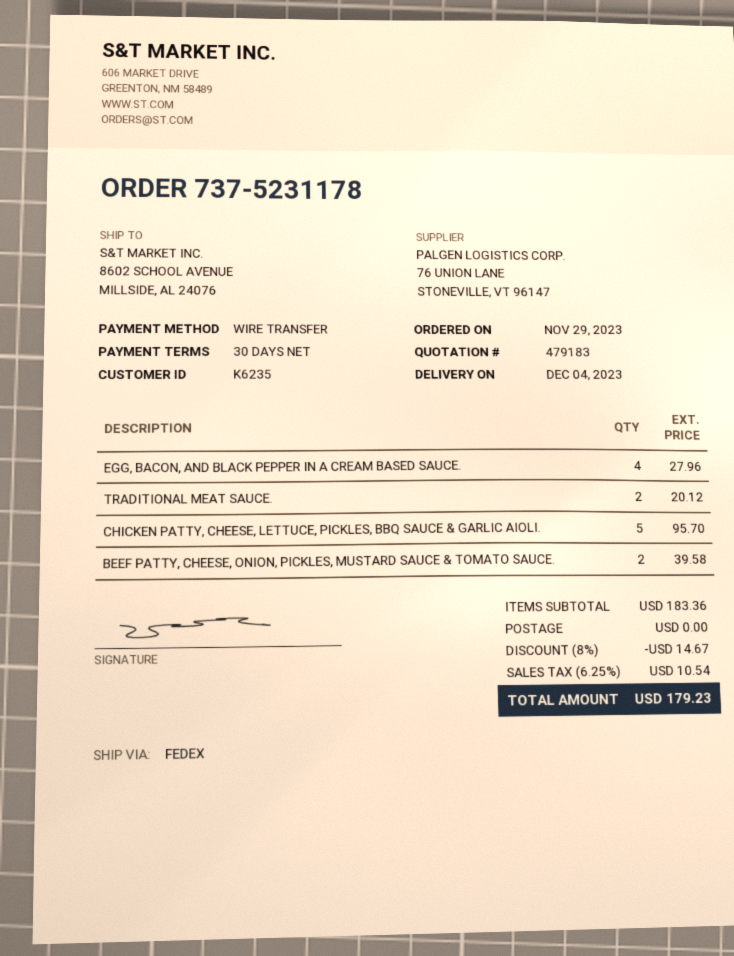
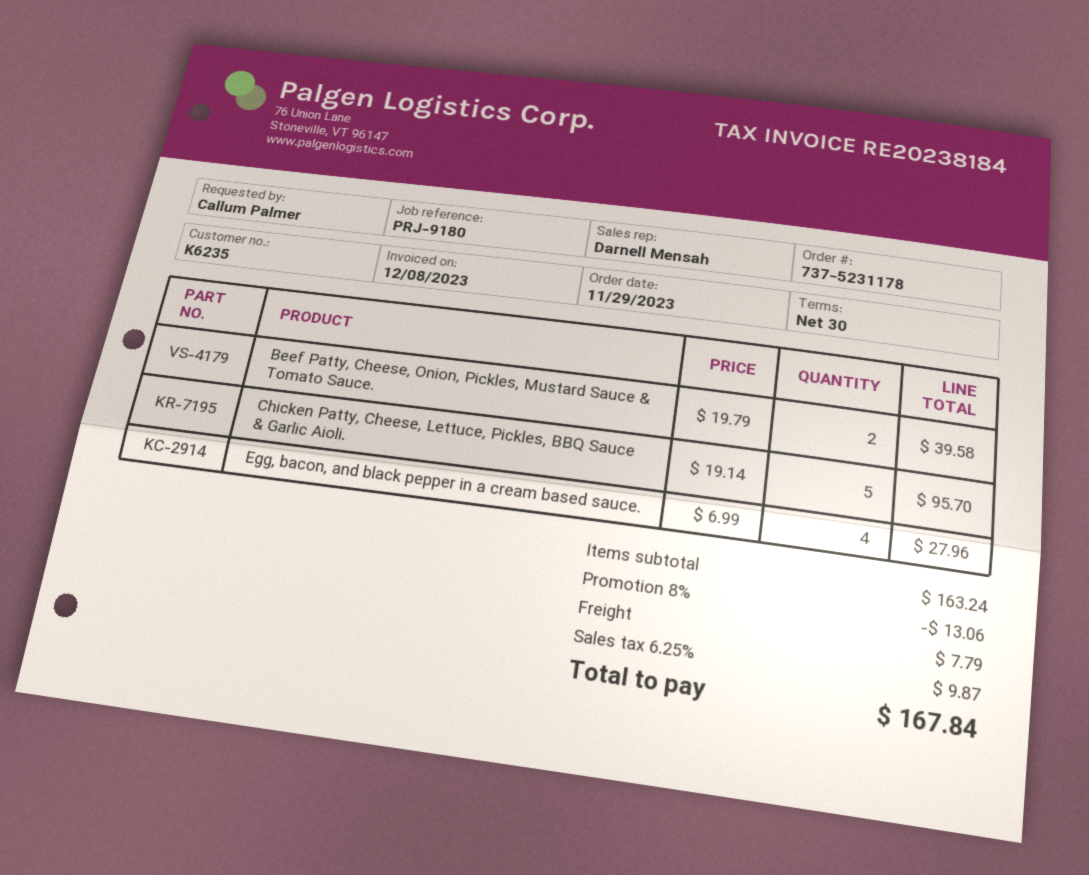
TRADITIONAL MEAT SAUCE.: 2 for 20.12 -> none
subtotal: 183.36 -> 163.24
discount: 8% = 14.67 -> 8% = 13.06
shipping: 0.00 -> 7.79
tax: 6.25% = 10.54 -> 6.25% = 9.87
total: 179.23 -> 167.84

